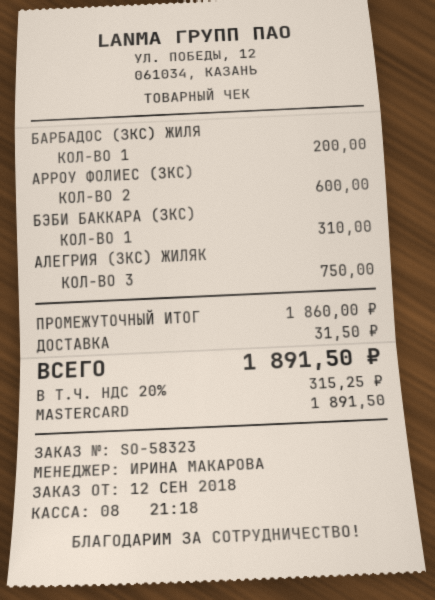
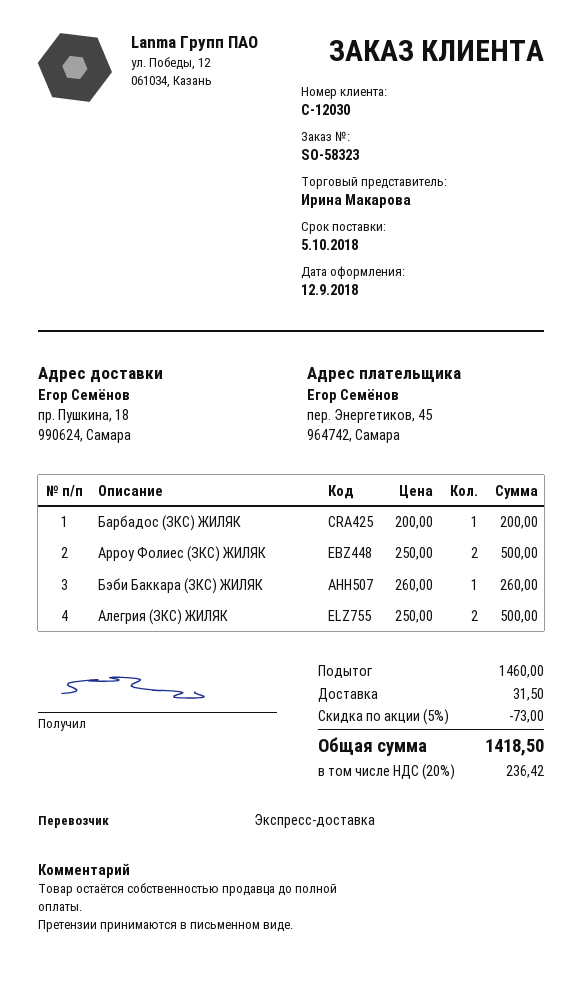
АРРОУ ФОЛИЕС (ЗКС): 2 for 600.00 -> 2 for 500.00
БЭБИ БАККАРА (ЗКС): 1 for 310.00 -> 1 for 260.00
АЛЕГРИЯ (ЗКС) ЖИЛЯК: 3 for 750.00 -> 2 for 500.00
subtotal: 1860.00 -> 1460.00
discount: none -> 5% = 73.00
tax: 20% = 315.25 -> 20% = 236.42
total: 1891.50 -> 1418.50

